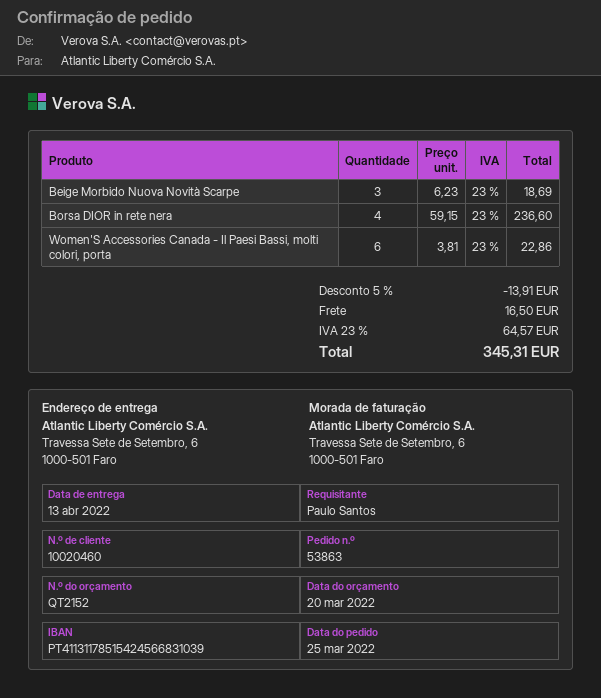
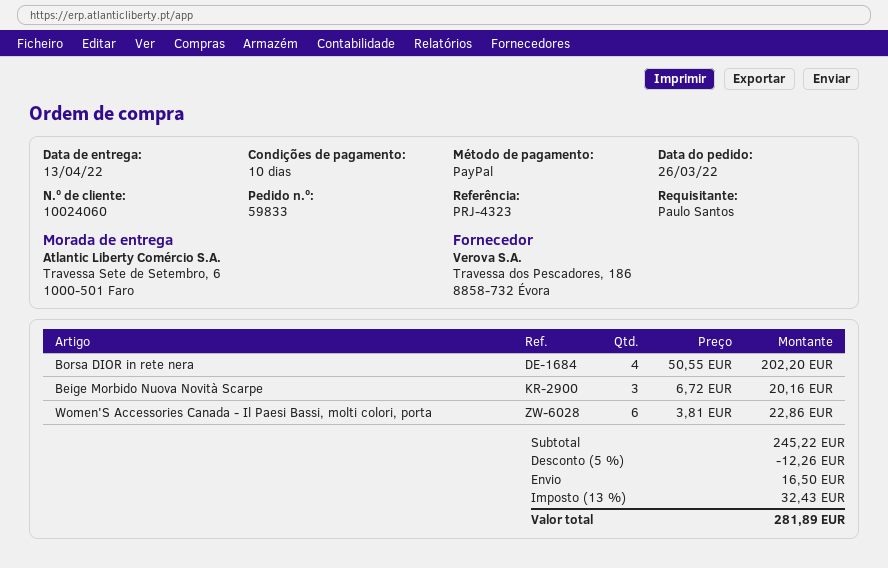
order number: 53863 -> 59833
order date: 2022-03-25 -> 2022-03-26
customer number: 10020460 -> 10024060
Beige Morbido Nuova Novità Scarpe: 3 x 6.23 = 18.69 -> 3 x 6.72 = 20.16
Borsa DIOR in rete nera: 4 x 59.15 = 236.60 -> 4 x 50.55 = 202.20
discount: 5% = 13.91 -> 5% = 12.26
tax: 23% = 64.57 -> 13% = 32.43
total: 345.31 -> 281.89

